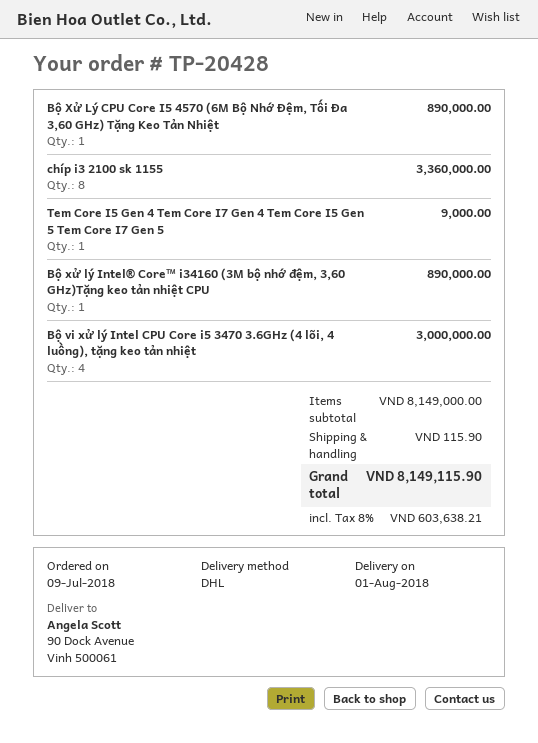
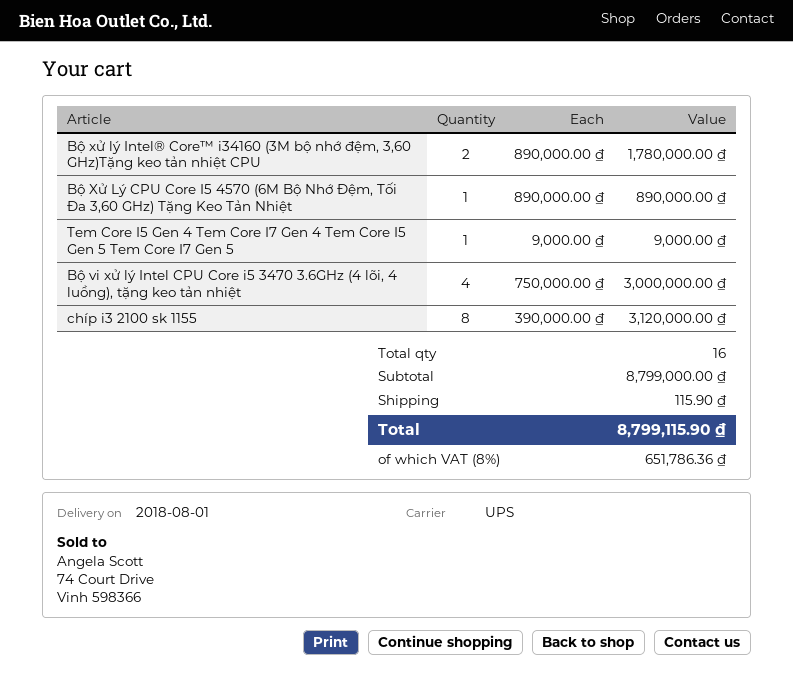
shipping method: DHL -> UPS
chíp i3 2100 sk 1155: 8 for 3360000.00 -> 8 for 3120000.00
Bộ xử lý Intel® Core™ i34160 (3M bộ nhớ đệm, 3,60 GHz)Tặng keo tản nhiệt CPU: 1 for 890000.00 -> 2 for 1780000.00
subtotal: 8149000.00 -> 8799000.00
tax: 8% = 603638.21 -> 8% = 651786.36
total: 8149115.90 -> 8799115.90

